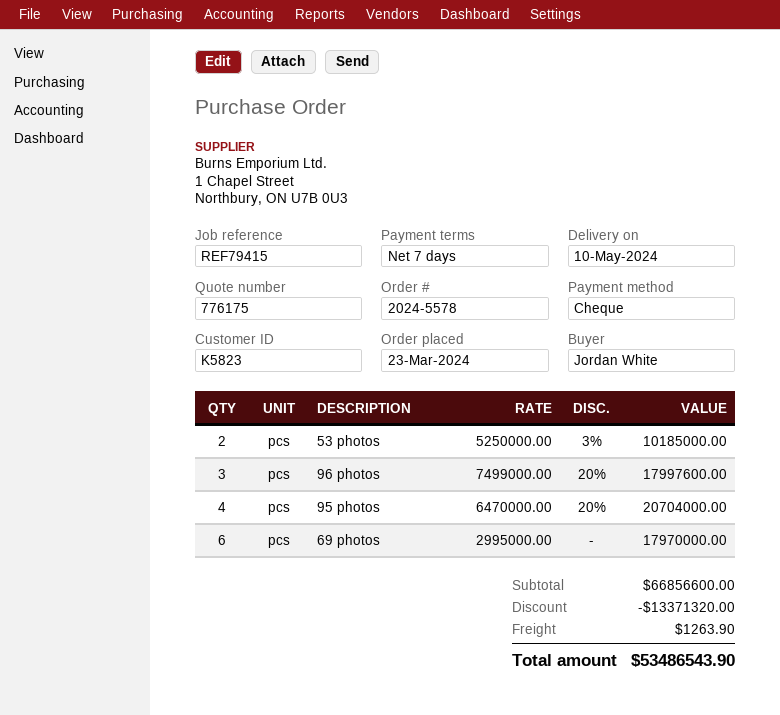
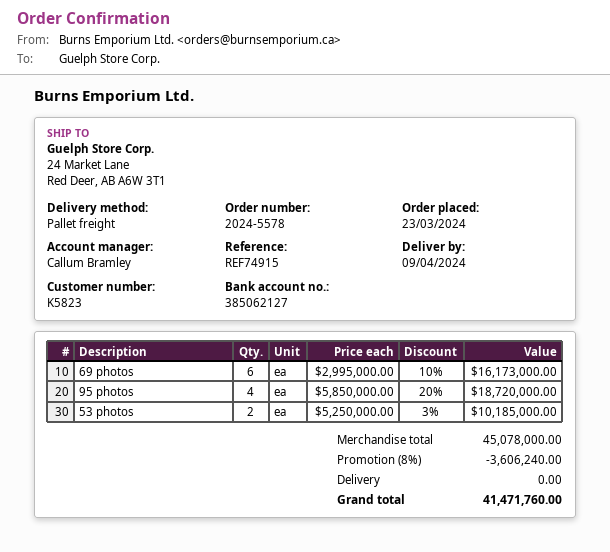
delivery date: 2024-05-10 -> 2024-04-09
reference: REF79415 -> REF74915
96 photos: 3 x 7499000.00 - 20% = 17997600.00 -> none
95 photos: 4 x 6470000.00 - 20% = 20704000.00 -> 4 x 5850000.00 - 20% = 18720000.00
69 photos: 6 x 2995000.00 = 17970000.00 -> 6 x 2995000.00 - 10% = 16173000.00
subtotal: 66856600.00 -> 45078000.00
discount: 13371320.00 -> 3606240.00
shipping: 1263.90 -> 0.00
total: 53486543.90 -> 41471760.00

